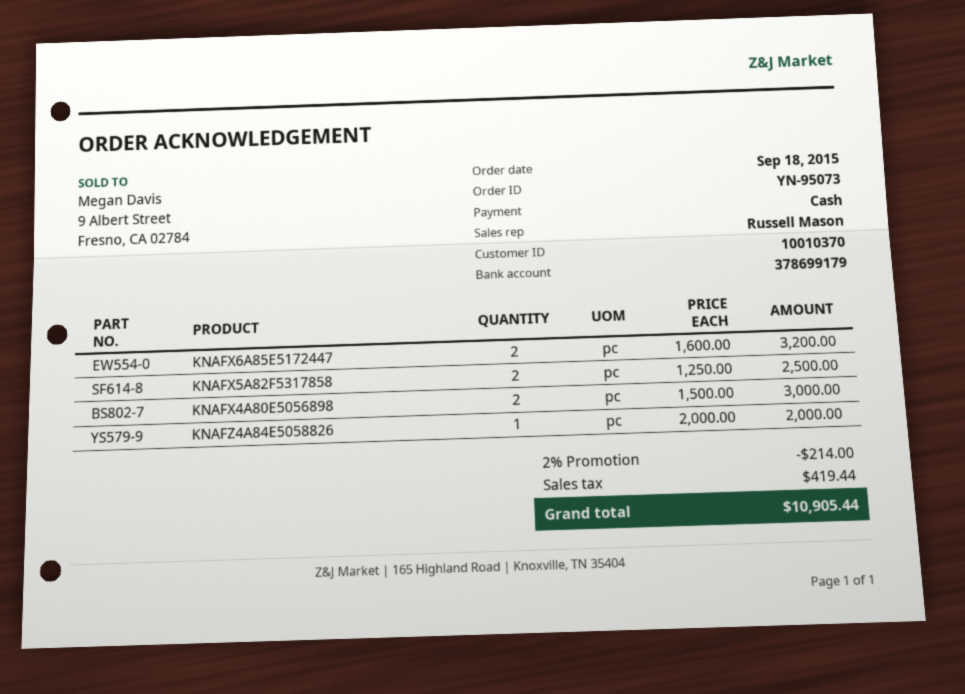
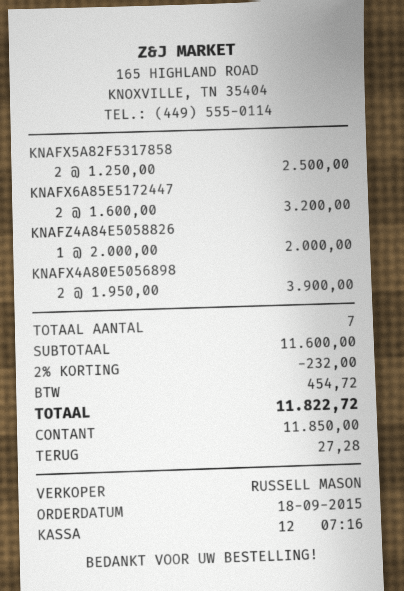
KNAFX4A80E5056898: 2 x 1500.00 = 3000.00 -> 2 x 1950.00 = 3900.00
discount: 2% = 214.00 -> 2% = 232.00
tax: 419.44 -> 454.72
total: 10905.44 -> 11822.72

